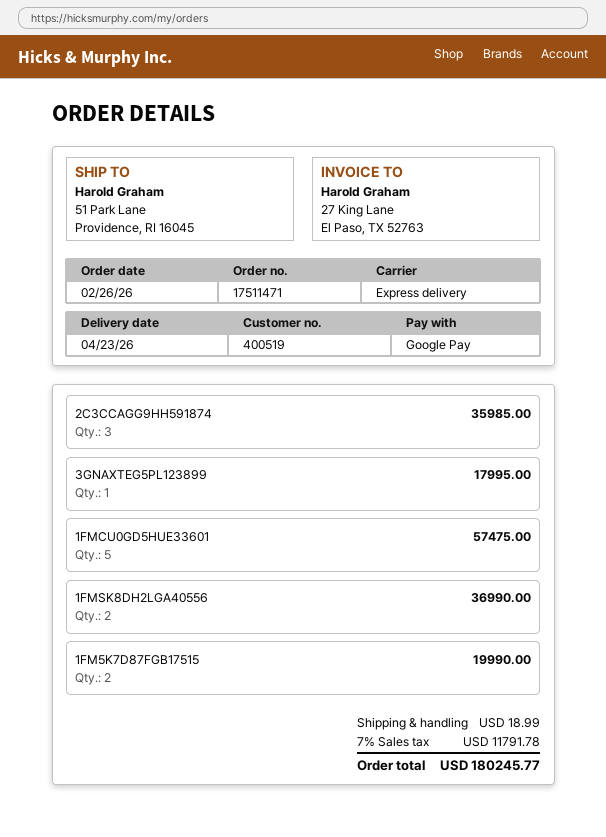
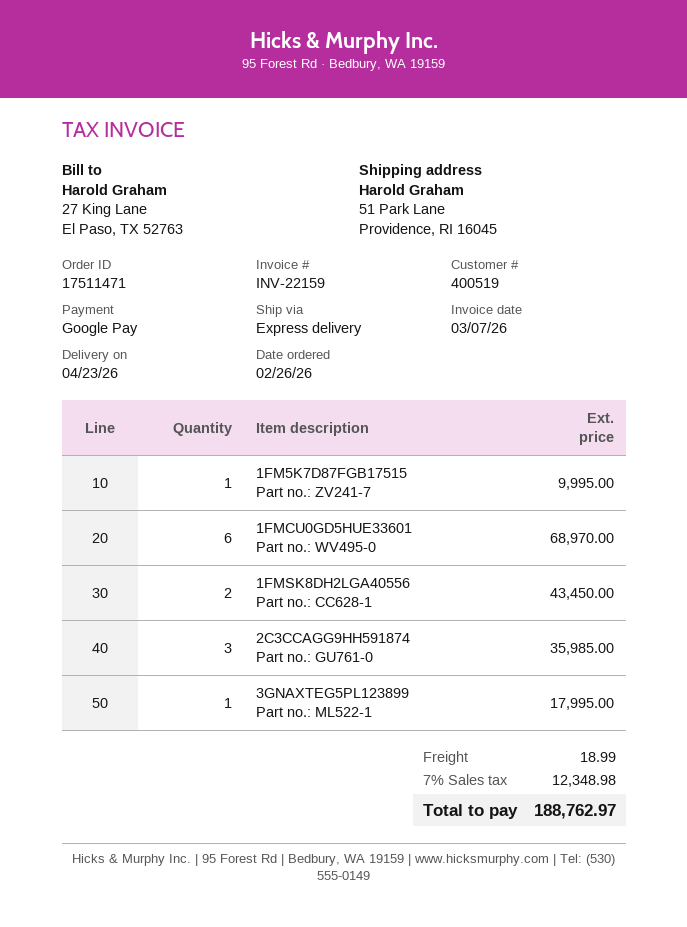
1FMCU0GD5HUE33601: 5 for 57475.00 -> 6 for 68970.00
1FMSK8DH2LGA40556: 2 for 36990.00 -> 2 for 43450.00
1FM5K7D87FGB17515: 2 for 19990.00 -> 1 for 9995.00
tax: 7% = 11791.78 -> 7% = 12348.98
total: 180245.77 -> 188762.97

